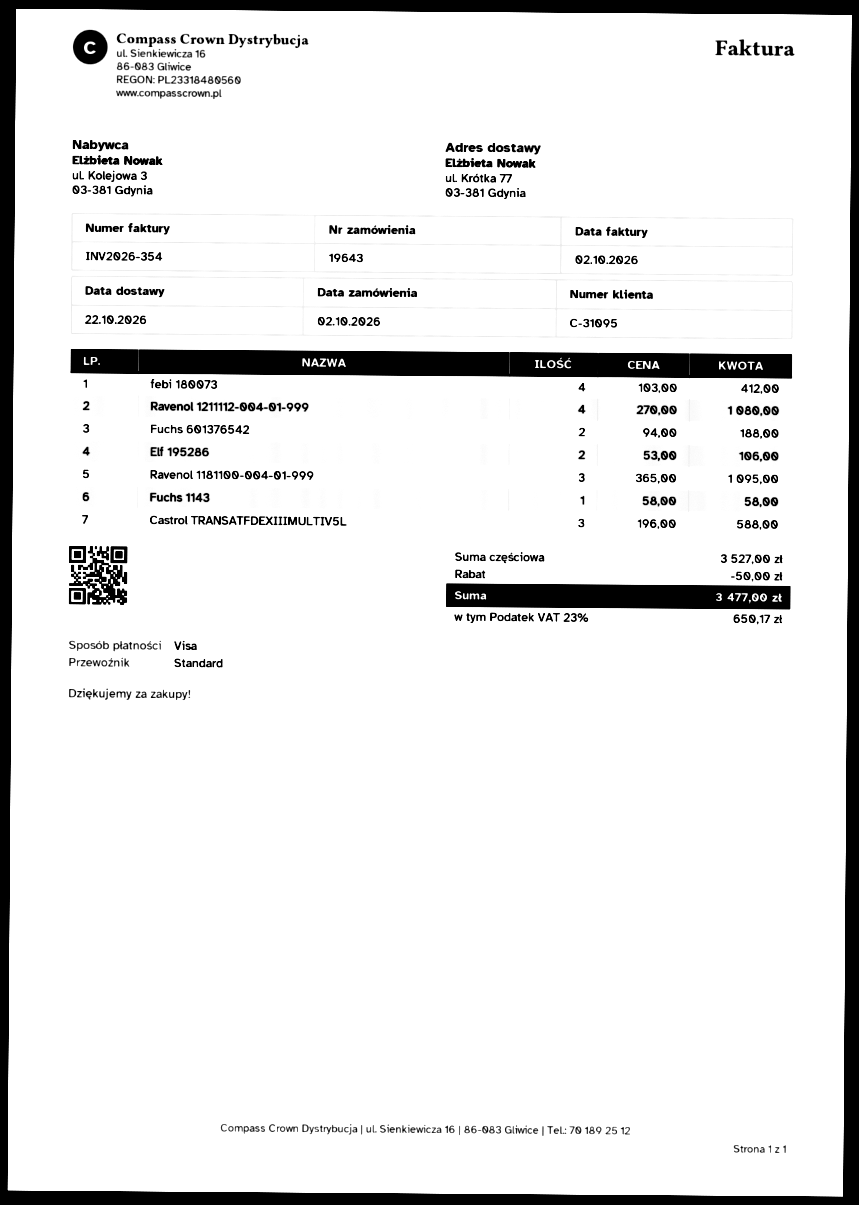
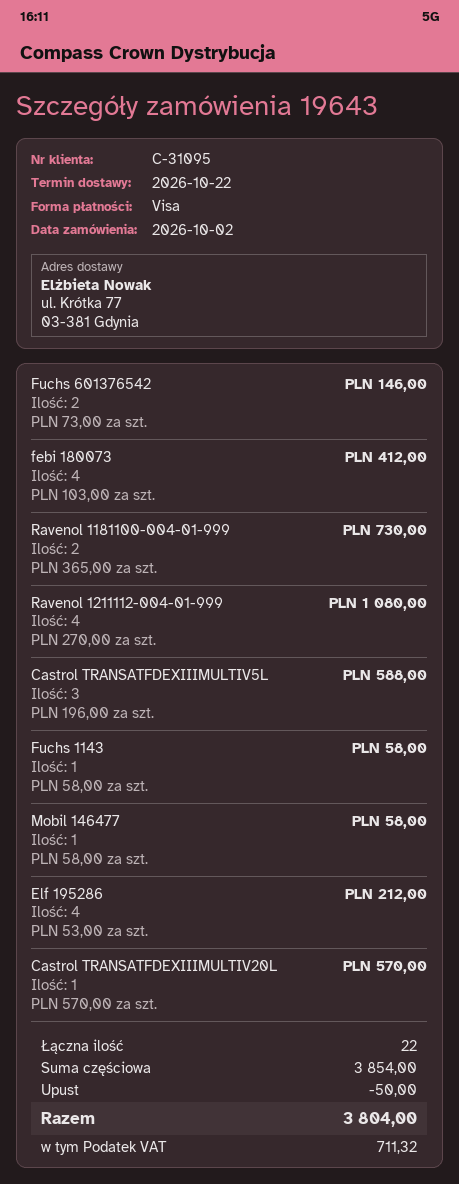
Fuchs 601376542: 2 x 94.00 = 188.00 -> 2 x 73.00 = 146.00
Elf 195286: 2 x 53.00 = 106.00 -> 4 x 53.00 = 212.00
Ravenol 1181100-004-01-999: 3 x 365.00 = 1095.00 -> 2 x 365.00 = 730.00
Mobil 146477: none -> 1 x 58.00 = 58.00
Castrol TRANSATFDEXIIIMULTIV20L: none -> 1 x 570.00 = 570.00
subtotal: 3527.00 -> 3854.00
tax: 650.17 -> 711.32
total: 3477.00 -> 3804.00

